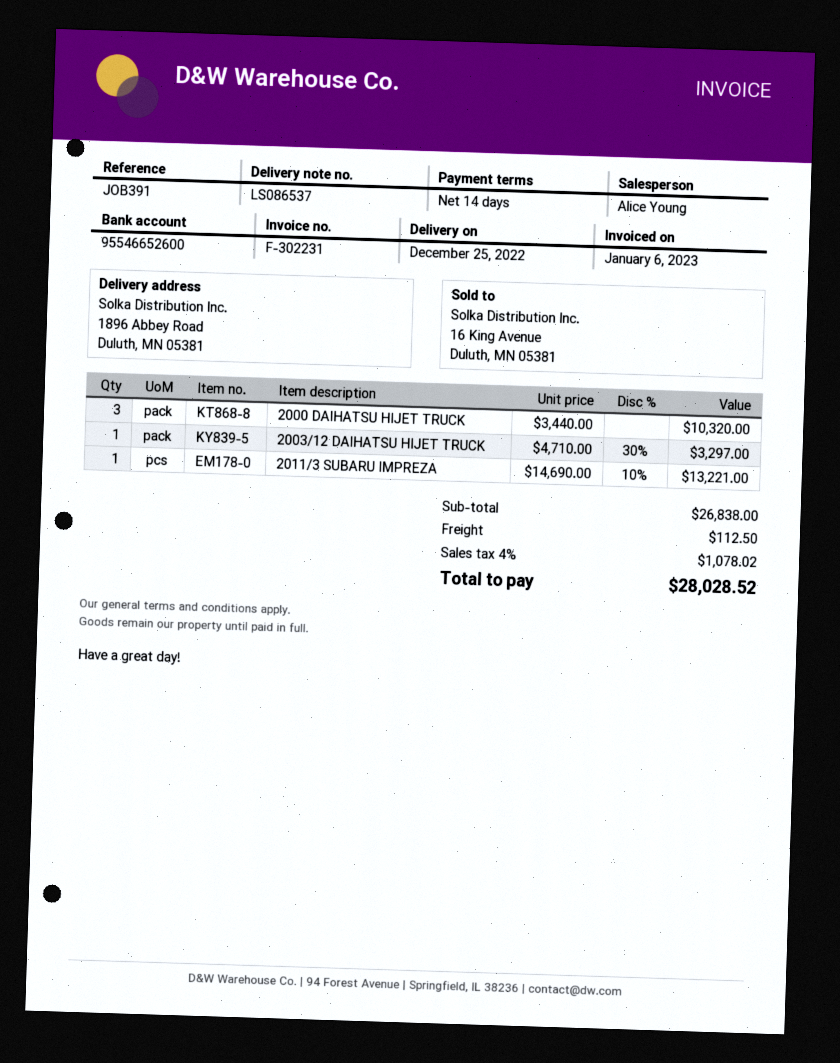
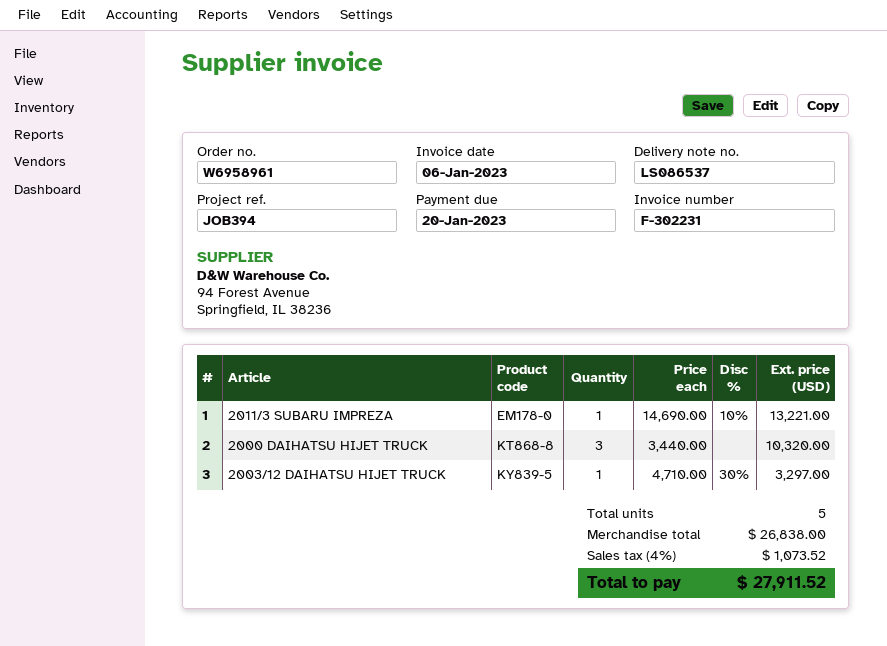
reference: JOB391 -> JOB394
shipping: 112.50 -> none
tax: 4% = 1078.02 -> 4% = 1073.52
total: 28028.52 -> 27911.52

